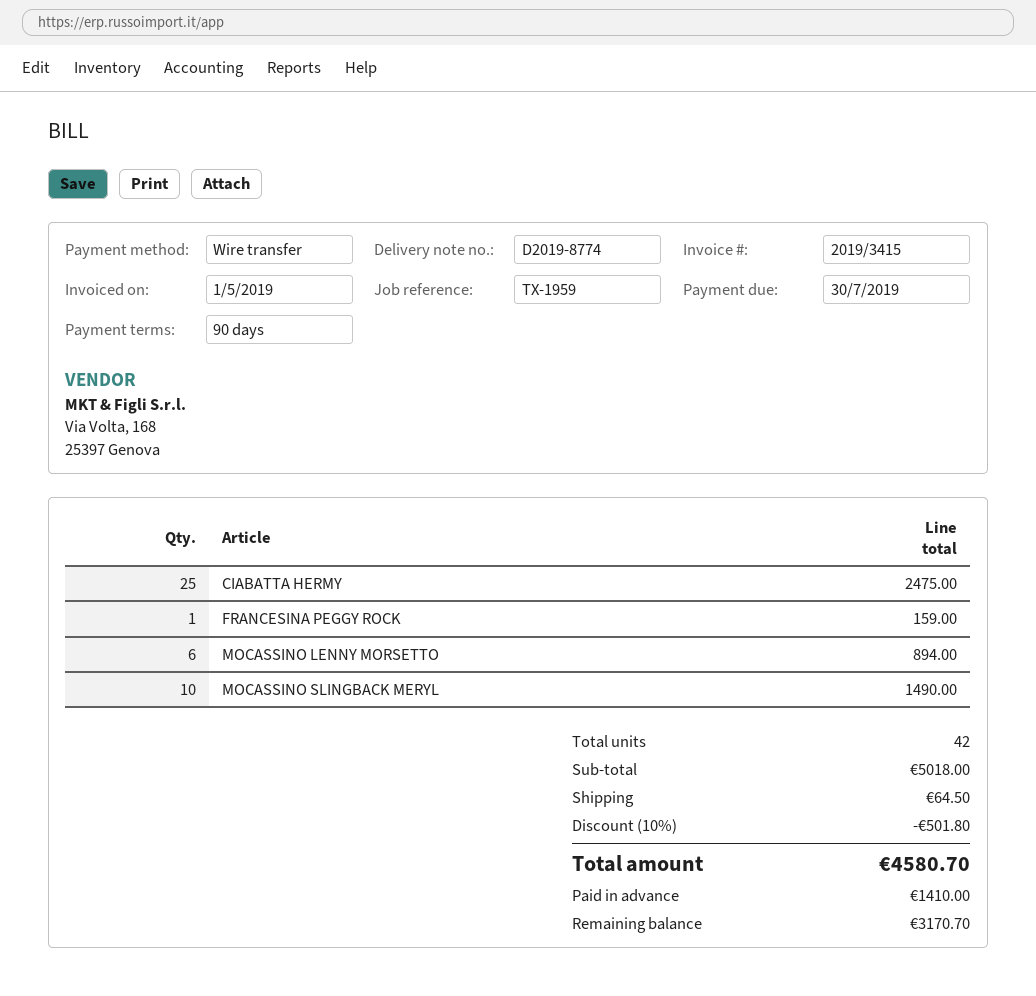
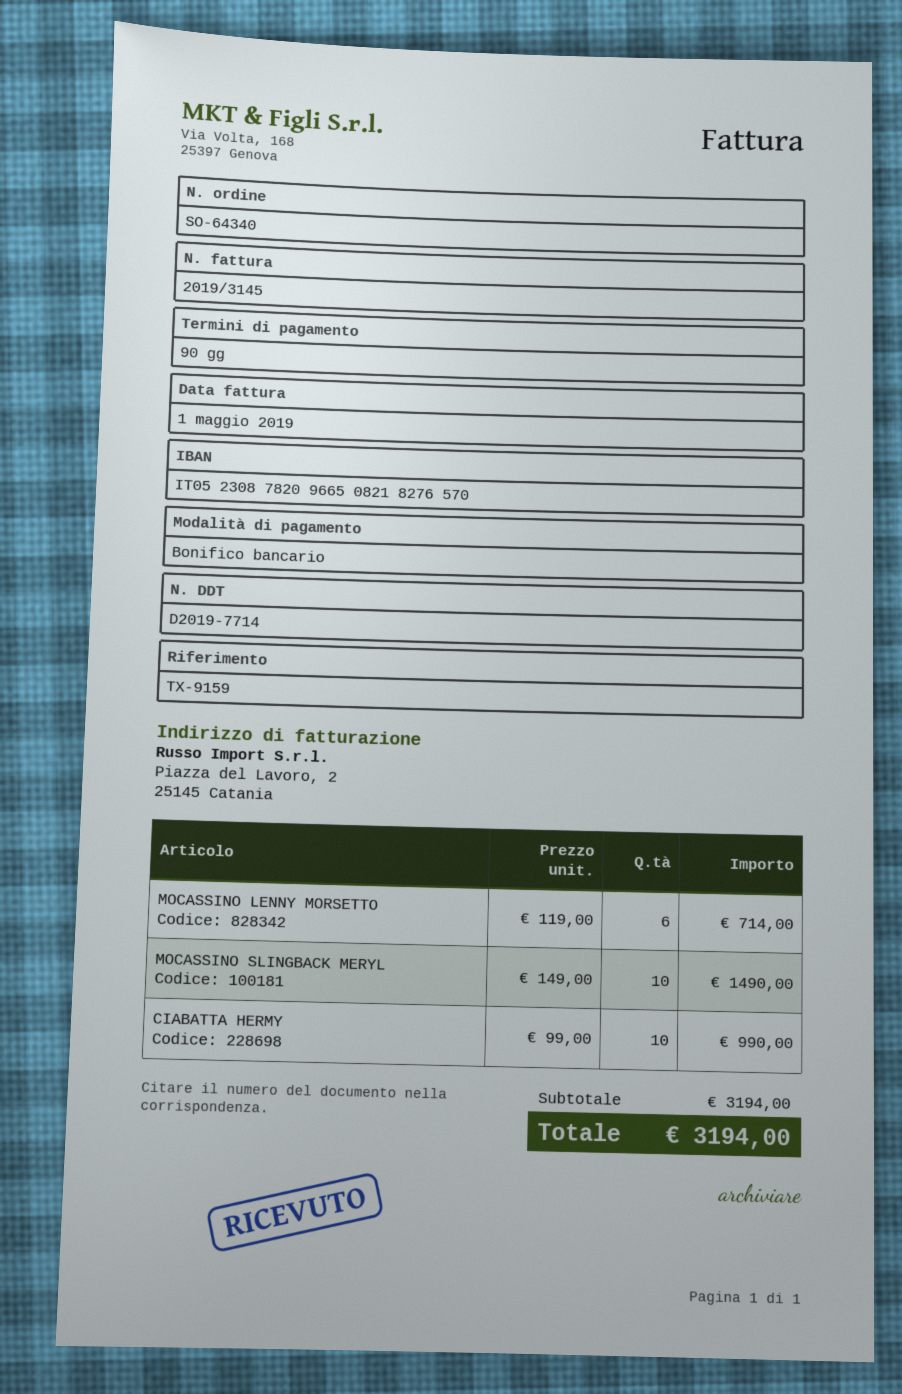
delivery note number: D2019-8774 -> D2019-7714
invoice number: 2019/3415 -> 2019/3145
reference: TX-1959 -> TX-9159
CIABATTA HERMY: 25 for 2475.00 -> 10 for 990.00
FRANCESINA PEGGY ROCK: 1 for 159.00 -> none
MOCASSINO LENNY MORSETTO: 6 for 894.00 -> 6 for 714.00
subtotal: 5018.00 -> 3194.00
discount: 10% = 501.80 -> none
shipping: 64.50 -> none
total: 4580.70 -> 3194.00

